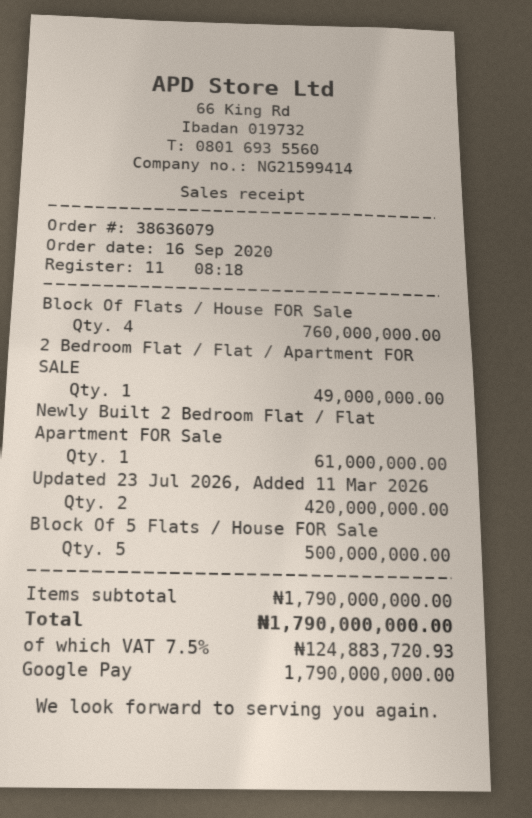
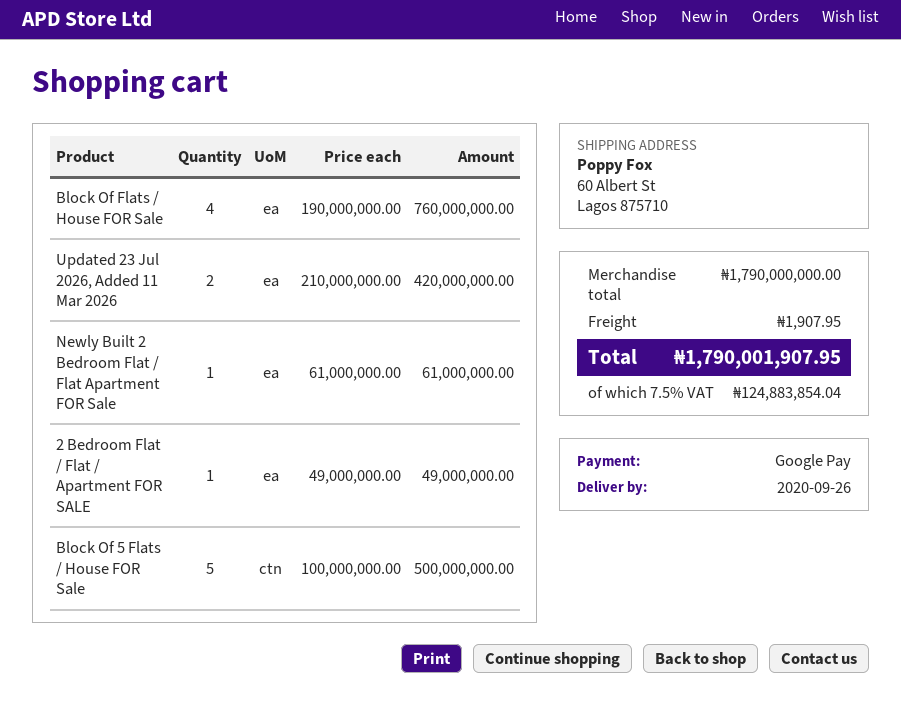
shipping: none -> 1907.95
tax: 7.5% = 124883720.93 -> 7.5% = 124883854.04
total: 1790000000.00 -> 1790001907.95

